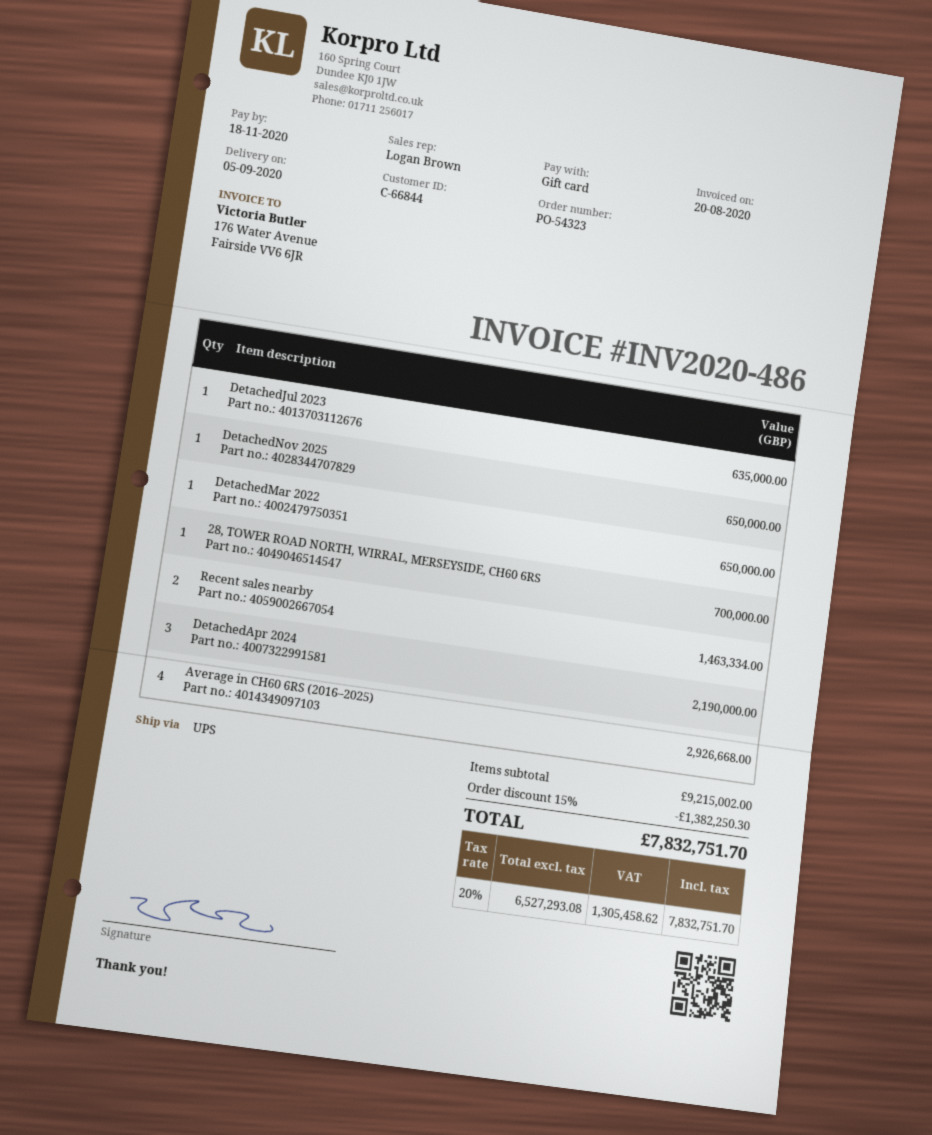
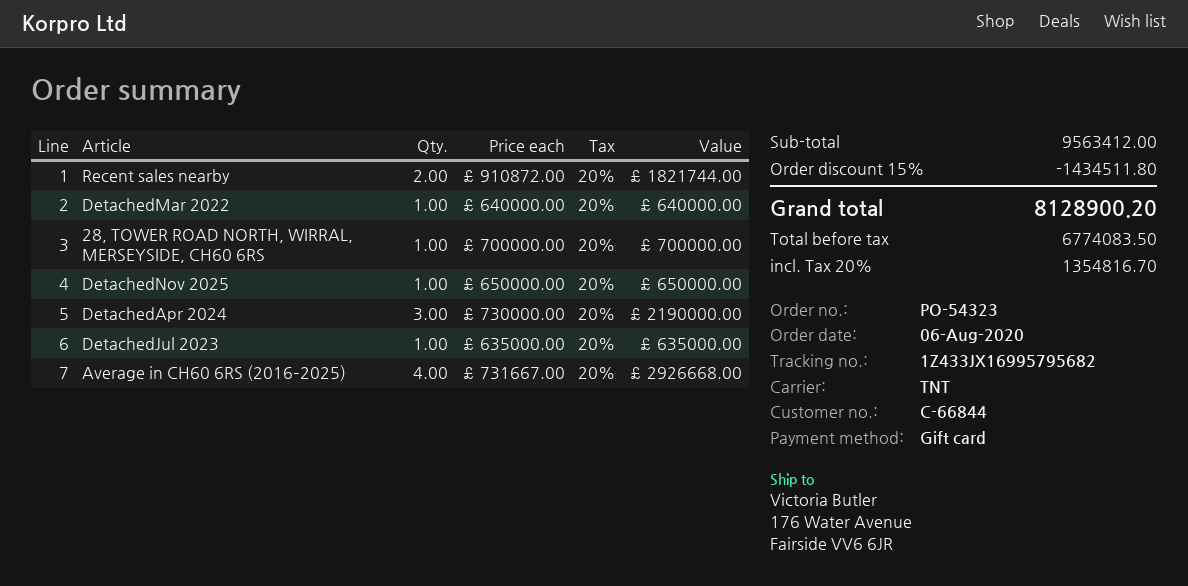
shipping method: UPS -> TNT
DetachedMar 2022: 1 for 650000.00 -> 1 for 640000.00
Recent sales nearby: 2 for 1463334.00 -> 2 for 1821744.00
subtotal: 9215002.00 -> 9563412.00
discount: 15% = 1382250.30 -> 15% = 1434511.80
net: 6527293.08 -> 6774083.50
tax: 20% = 1305458.62 -> 20% = 1354816.70
total: 7832751.70 -> 8128900.20

